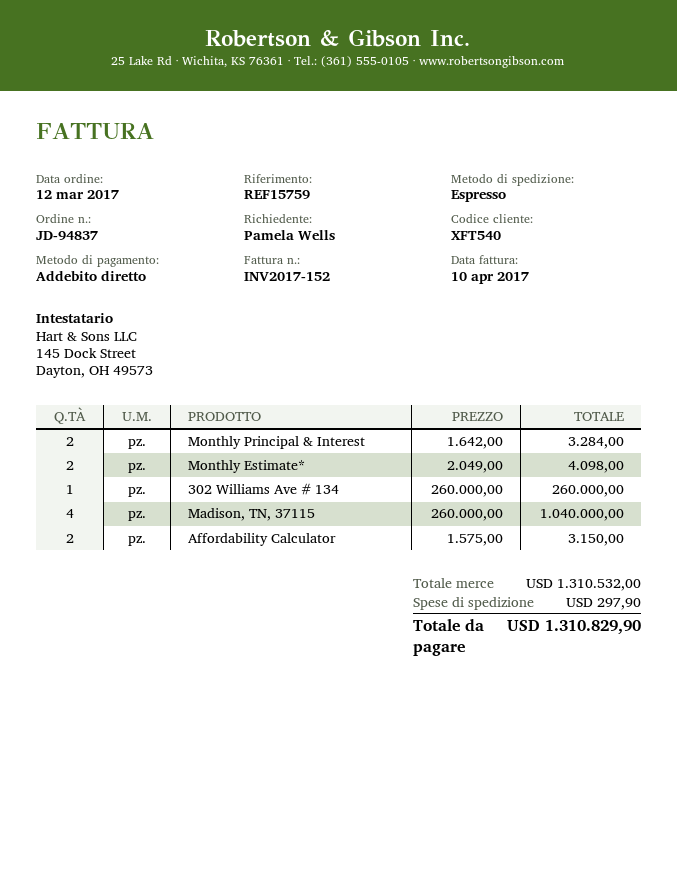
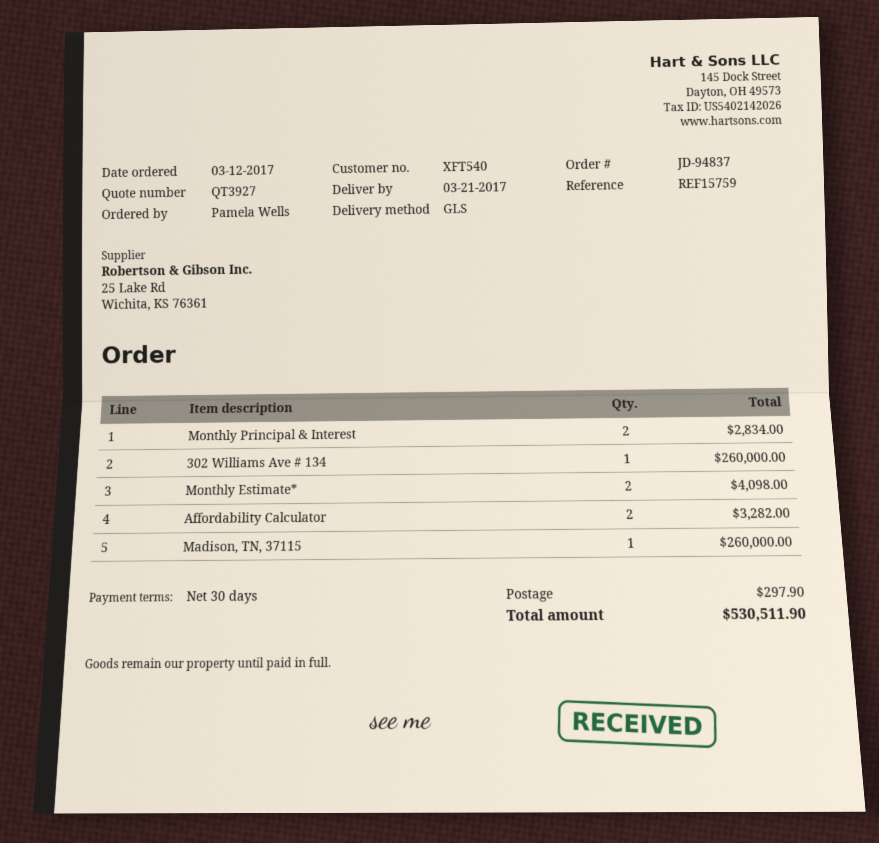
shipping method: express -> GLS
Monthly Principal & Interest: 2 for 3284.00 -> 2 for 2834.00
Madison, TN, 37115: 4 for 1040000.00 -> 1 for 260000.00
Affordability Calculator: 2 for 3150.00 -> 2 for 3282.00
total: 1310829.90 -> 530511.90

